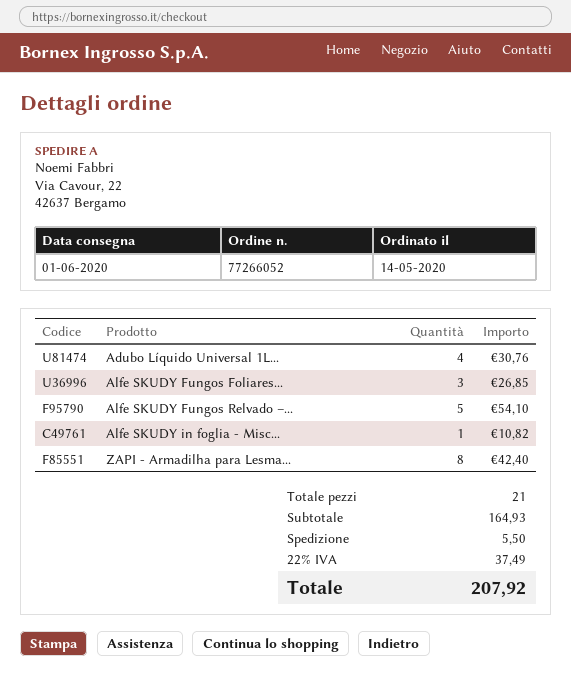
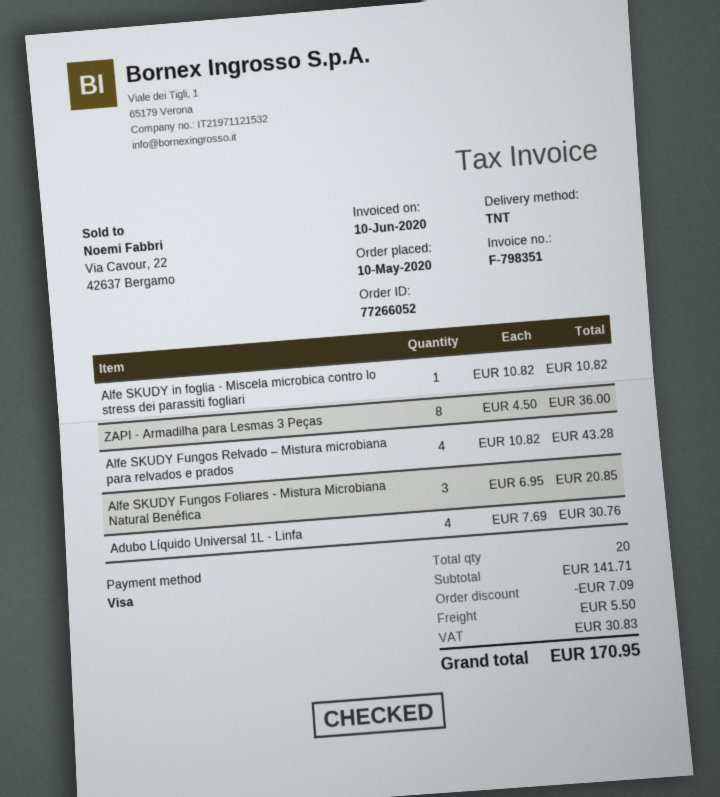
order date: 2020-05-14 -> 2020-05-10
Alfe SKUDY Fungos Foliares...: 3 for 26.85 -> 3 for 20.85
Alfe SKUDY Fungos Relvado –...: 5 for 54.10 -> 4 for 43.28
ZAPI - Armadilha para Lesma...: 8 for 42.40 -> 8 for 36.00
total quantity: 21 -> 20
subtotal: 164.93 -> 141.71
discount: none -> 7.09
tax: 37.49 -> 30.83
total: 207.92 -> 170.95

